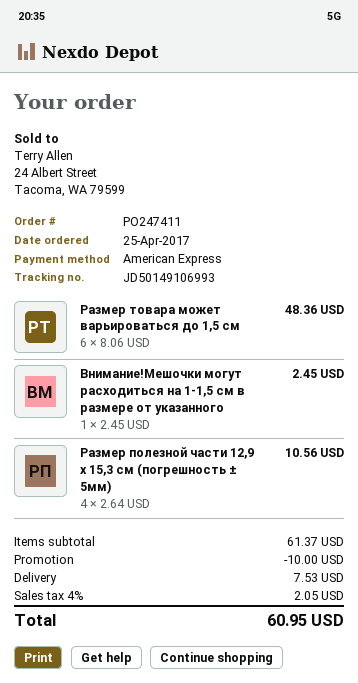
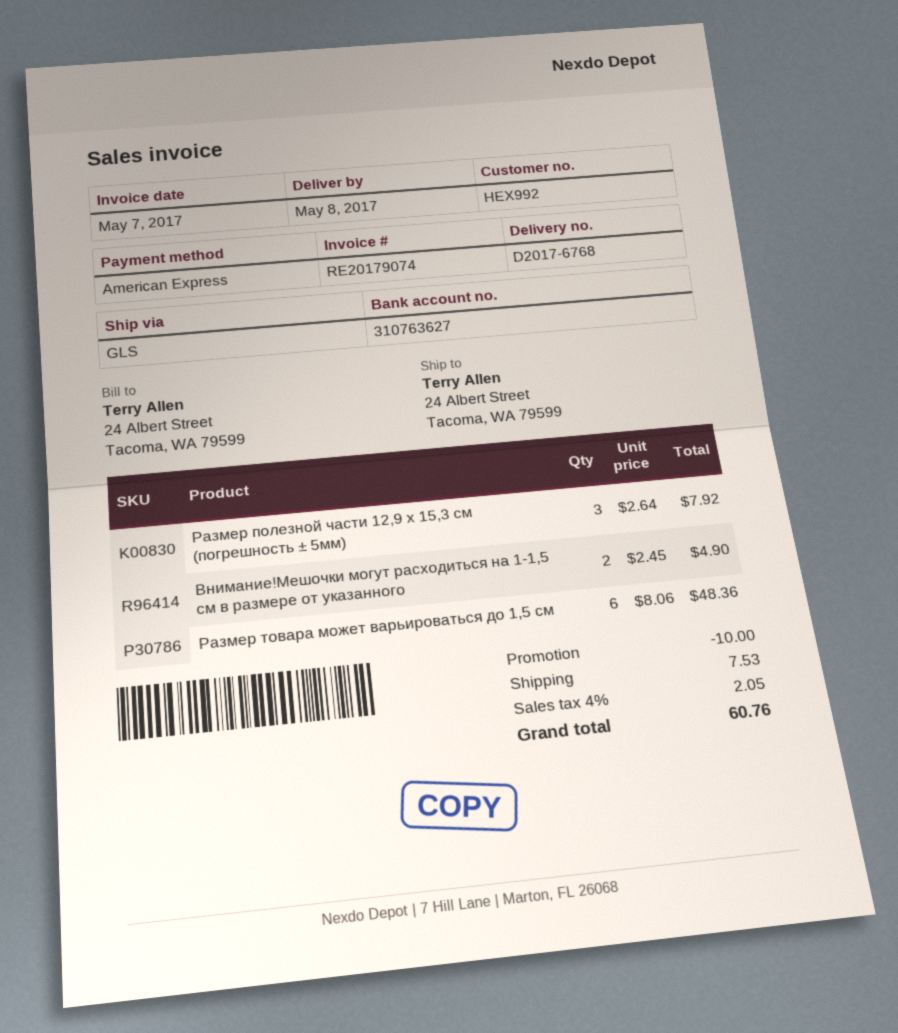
Внимание!Мешочки могут расходиться на 1-1,5 см в размере от указанного: 1 x 2.45 = 2.45 -> 2 x 2.45 = 4.90
Размер полезной части 12,9 х 15,3 см (погрешность ± 5мм): 4 x 2.64 = 10.56 -> 3 x 2.64 = 7.92
total: 60.95 -> 60.76

